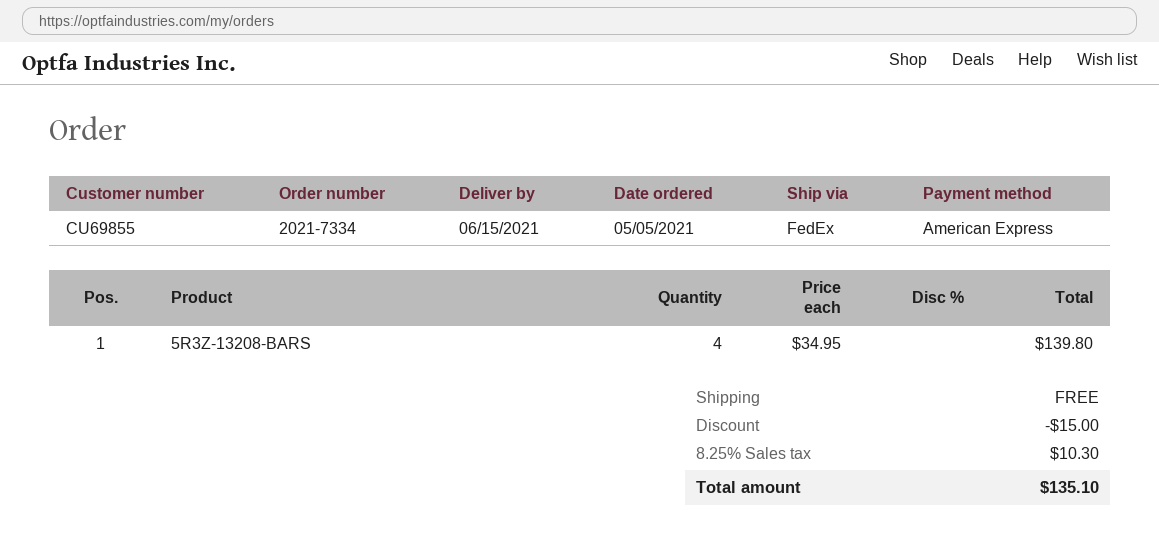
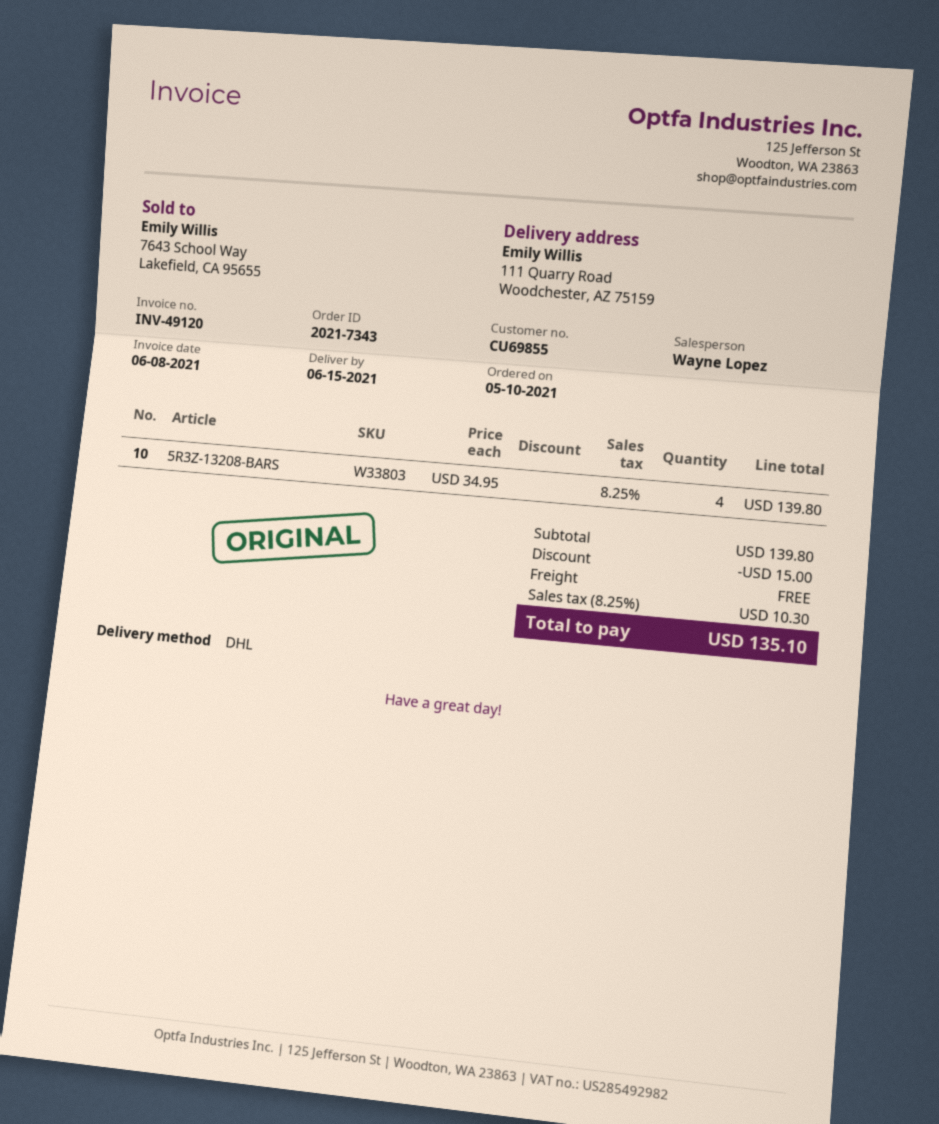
order number: 2021-7334 -> 2021-7343
order date: 2021-05-05 -> 2021-05-10
shipping method: FedEx -> DHL

